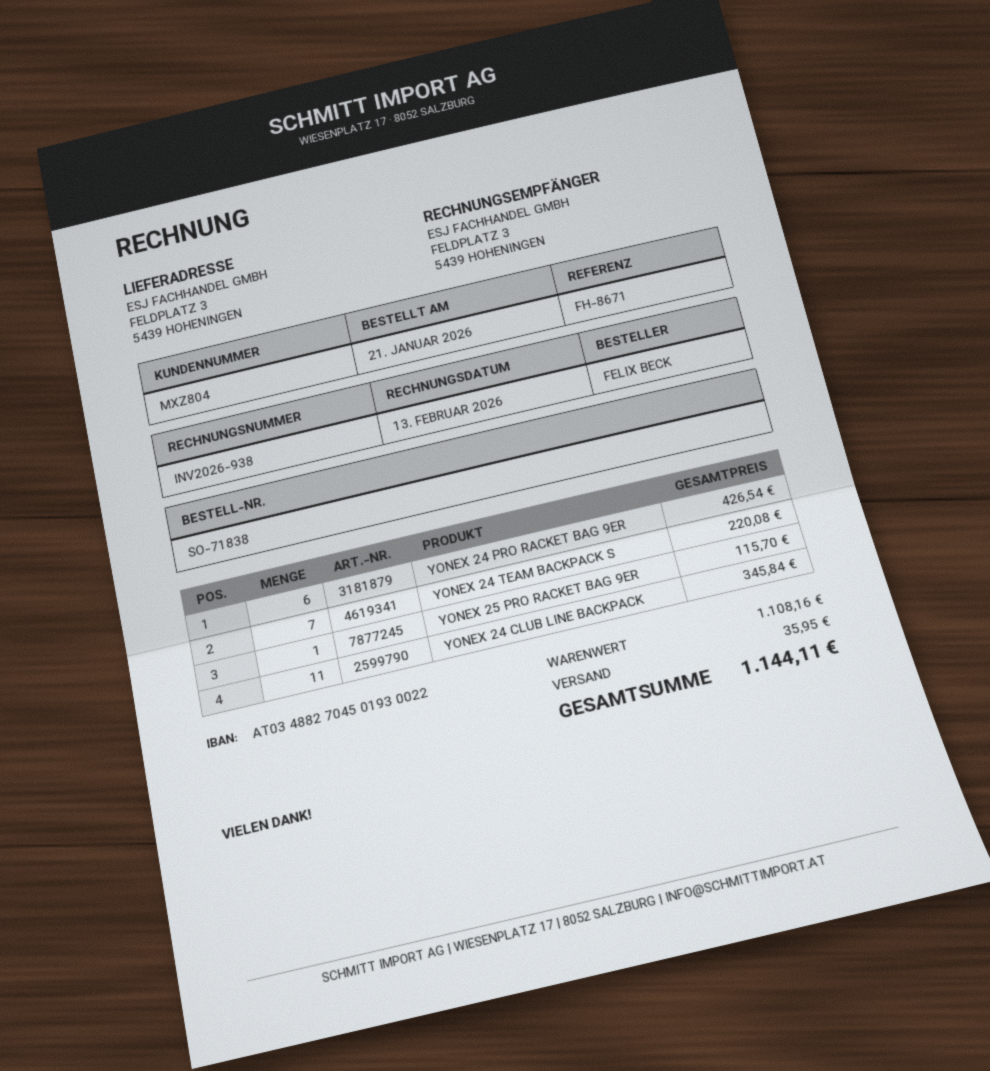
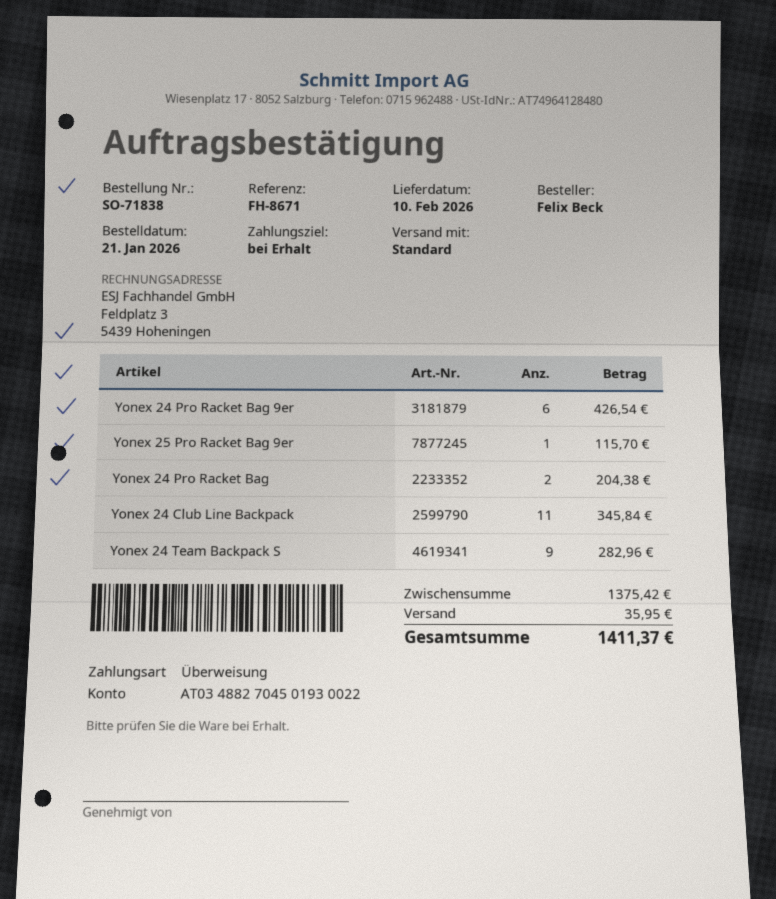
YONEX 24 TEAM BACKPACK S: 7 for 220.08 -> 9 for 282.96
Yonex 24 Pro Racket Bag: none -> 2 for 204.38
subtotal: 1108.16 -> 1375.42
total: 1144.11 -> 1411.37

